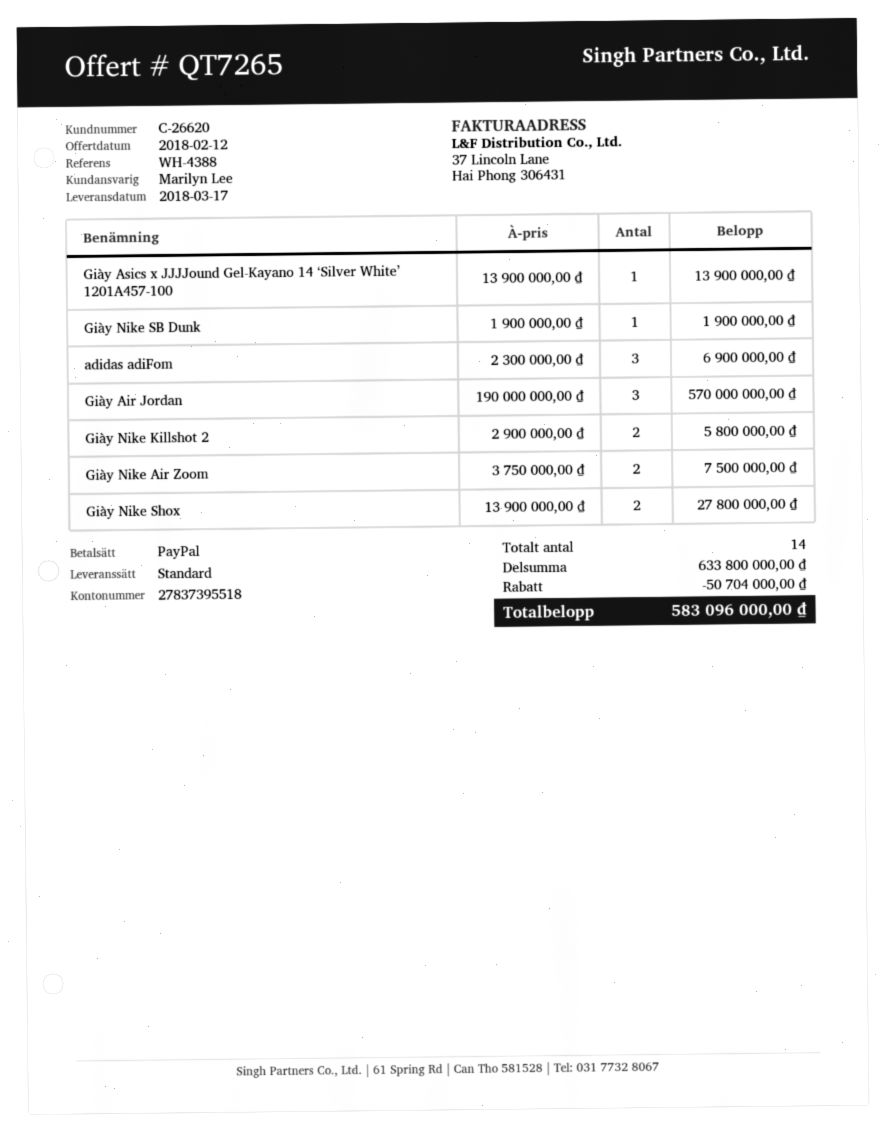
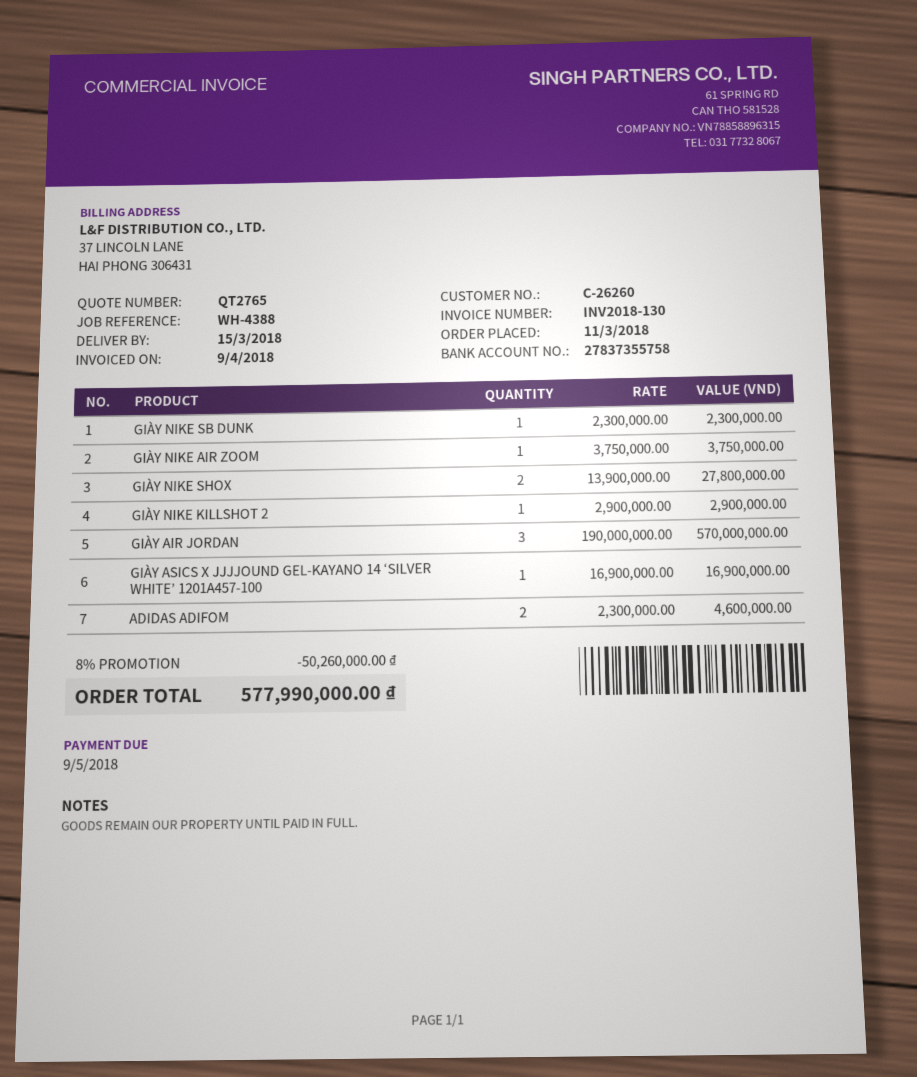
quote number: QT7265 -> QT2765
delivery date: 2018-03-17 -> 2018-03-15
customer number: C-26620 -> C-26260
bank account: 27837395518 -> 27837355758
Giày Asics x JJJJound Gel-Kayano 14 ‘Silver White’ 1201A457-100: 1 x 13900000.00 = 13900000.00 -> 1 x 16900000.00 = 16900000.00
Giày Nike SB Dunk: 1 x 1900000.00 = 1900000.00 -> 1 x 2300000.00 = 2300000.00
adidas adiFom: 3 x 2300000.00 = 6900000.00 -> 2 x 2300000.00 = 4600000.00
Giày Nike Killshot 2: 2 x 2900000.00 = 5800000.00 -> 1 x 2900000.00 = 2900000.00
Giày Nike Air Zoom: 2 x 3750000.00 = 7500000.00 -> 1 x 3750000.00 = 3750000.00
discount: 50704000.00 -> 50260000.00
total: 583096000.00 -> 577990000.00

